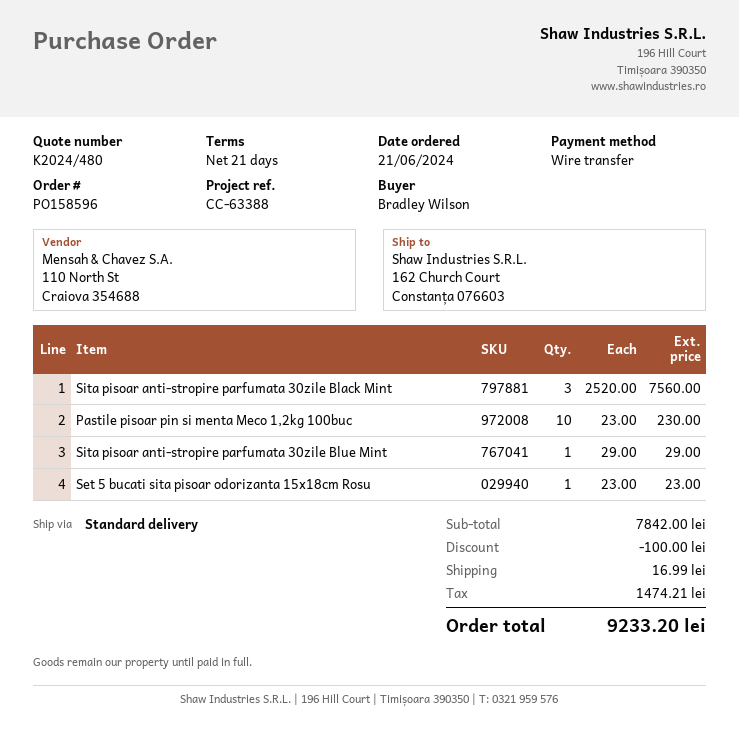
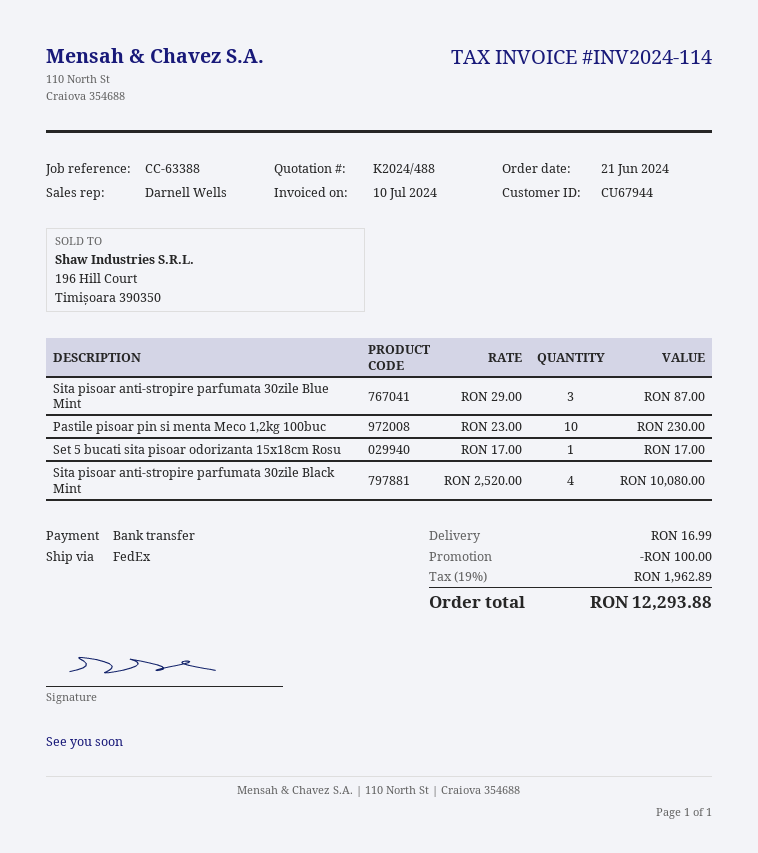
quote number: K2024/480 -> K2024/488
shipping method: standard -> FedEx
Sita pisoar anti-stropire parfumata 30zile Black Mint: 3 x 2520.00 = 7560.00 -> 4 x 2520.00 = 10080.00
Sita pisoar anti-stropire parfumata 30zile Blue Mint: 1 x 29.00 = 29.00 -> 3 x 29.00 = 87.00
Set 5 bucati sita pisoar odorizanta 15x18cm Rosu: 1 x 23.00 = 23.00 -> 1 x 17.00 = 17.00
tax: 1474.21 -> 1962.89
total: 9233.20 -> 12293.88

